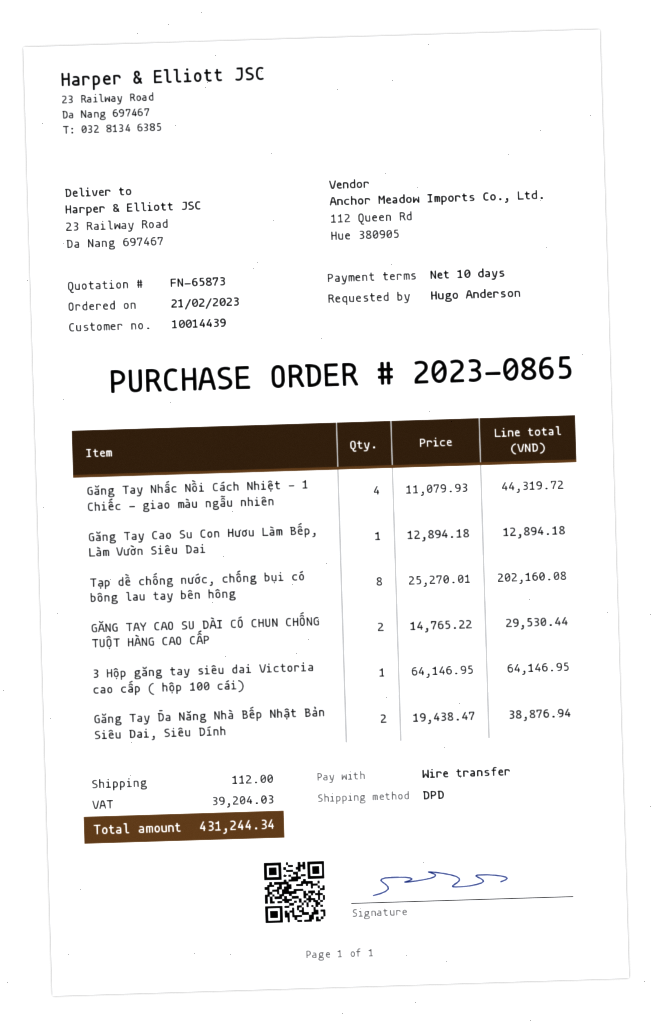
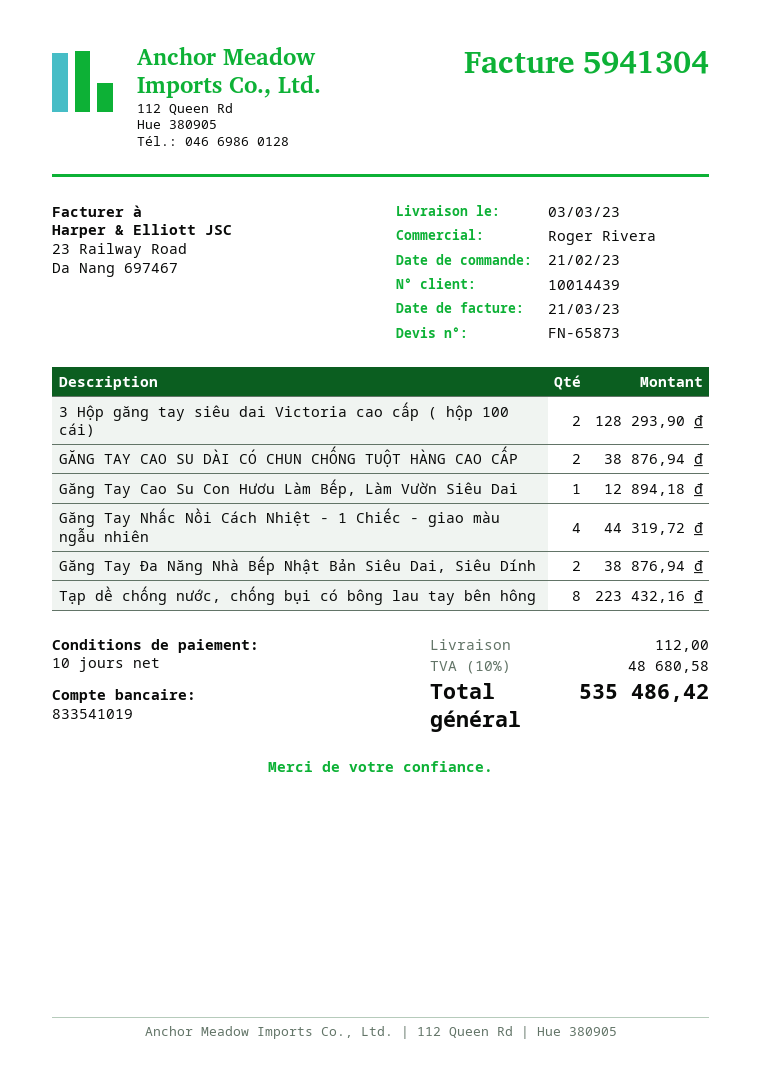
Tạp dề chống nước, chống bụi có bông lau tay bên hông: 8 for 202160.08 -> 8 for 223432.16
GĂNG TAY CAO SU DÀI CÓ CHUN CHỐNG TUỘT HÀNG CAO CẤP: 2 for 29530.44 -> 2 for 38876.94
3 Hộp găng tay siêu dai Victoria cao cấp ( hộp 100 cái): 1 for 64146.95 -> 2 for 128293.90
tax: 39204.03 -> 48680.58
total: 431244.34 -> 535486.42

